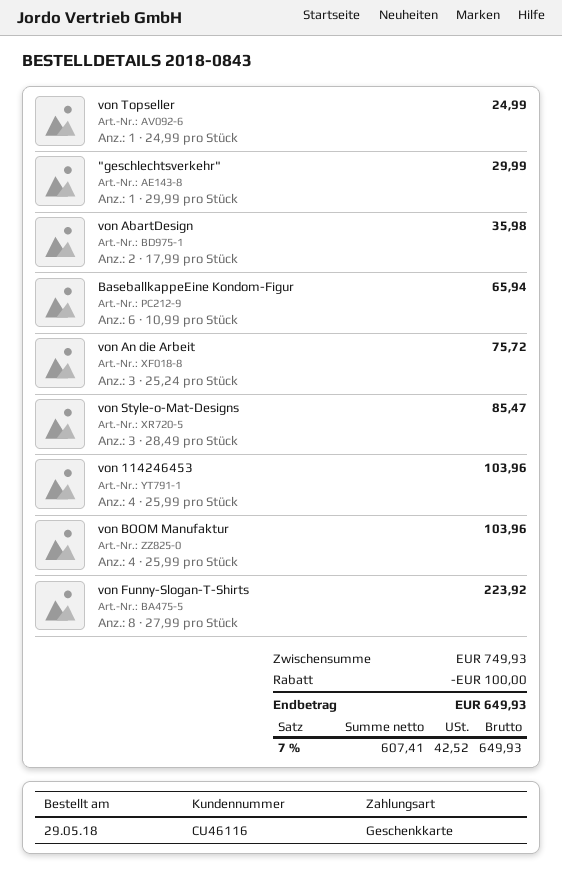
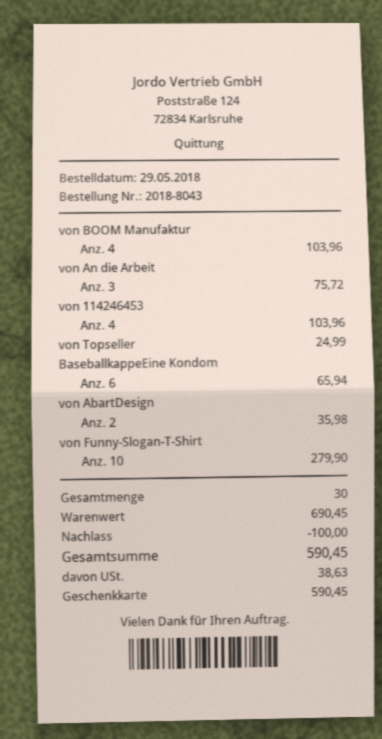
order number: 2018-0843 -> 2018-8043
"geschlechtsverkehr": 1 for 29.99 -> none
von Style-o-Mat-Designs: 3 for 85.47 -> none
von Funny-Slogan-T-Shirts: 8 for 223.92 -> 10 for 279.90
subtotal: 749.93 -> 690.45
tax: 42.52 -> 38.63
total: 649.93 -> 590.45

